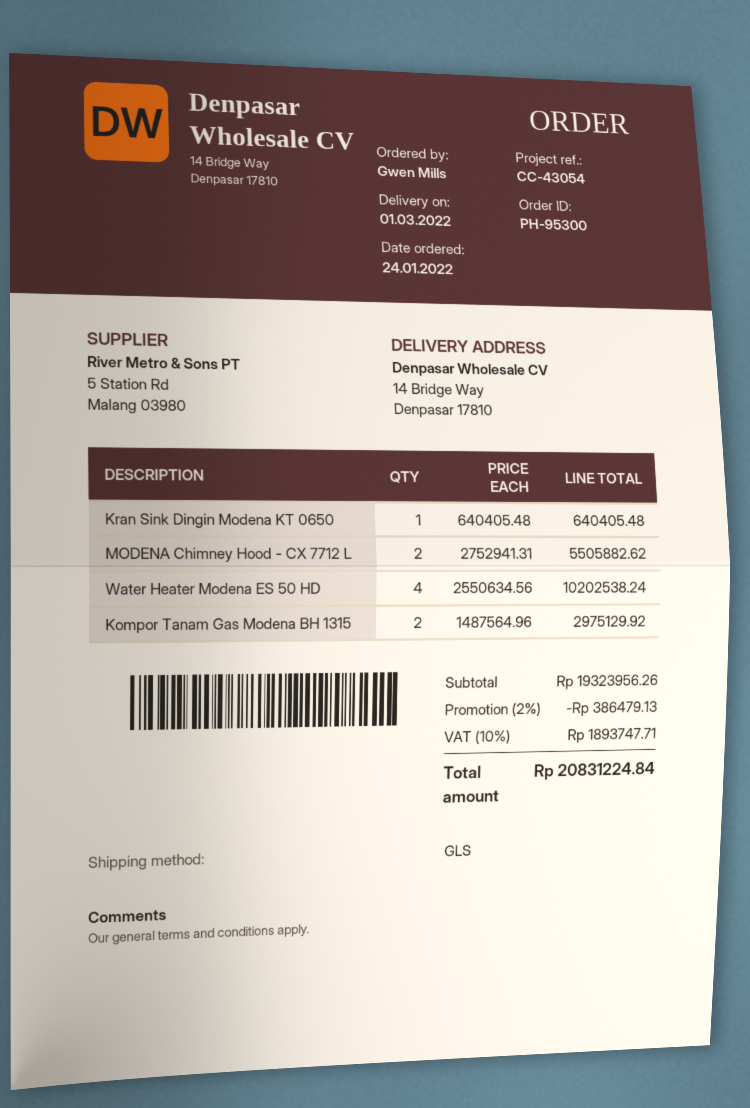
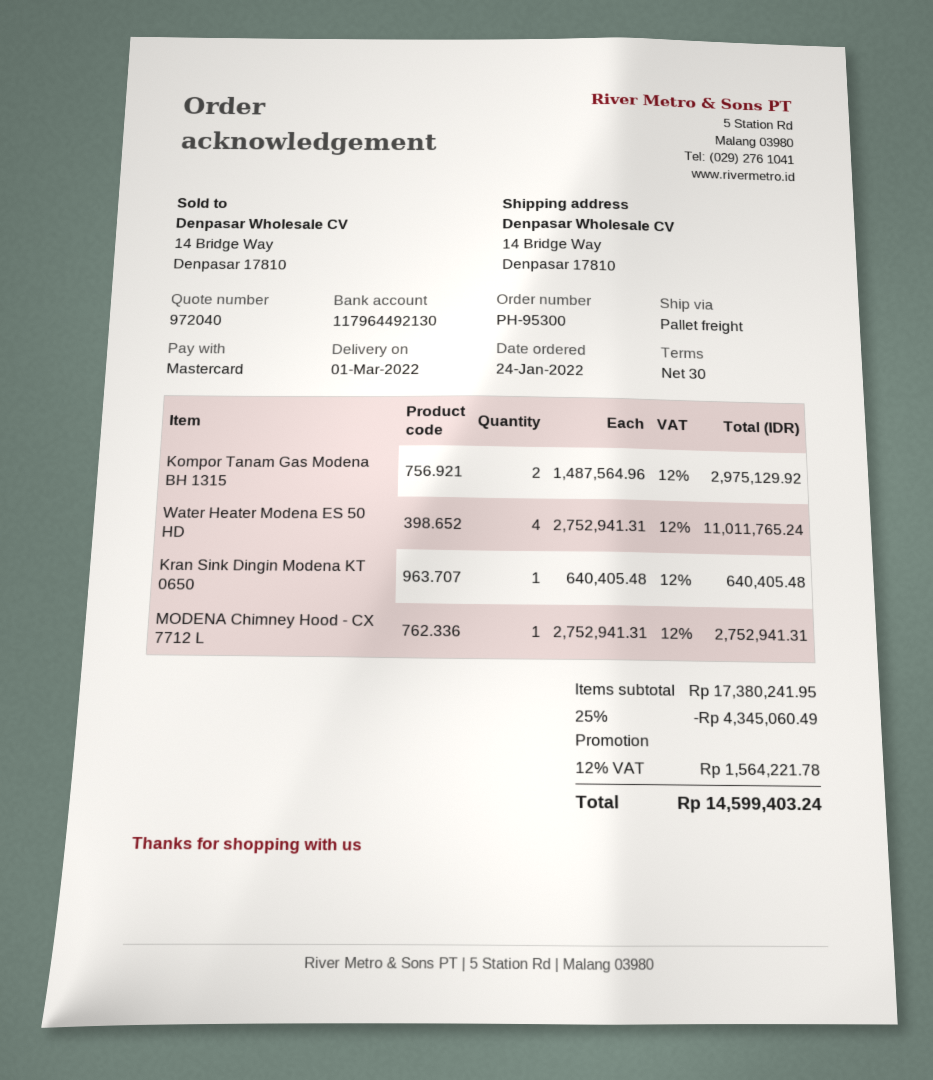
shipping method: GLS -> pallet freight
MODENA Chimney Hood - CX 7712 L: 2 x 2752941.31 = 5505882.62 -> 1 x 2752941.31 = 2752941.31
Water Heater Modena ES 50 HD: 4 x 2550634.56 = 10202538.24 -> 4 x 2752941.31 = 11011765.24
subtotal: 19323956.26 -> 17380241.95
discount: 2% = 386479.13 -> 25% = 4345060.49
tax: 10% = 1893747.71 -> 12% = 1564221.78
total: 20831224.84 -> 14599403.24

